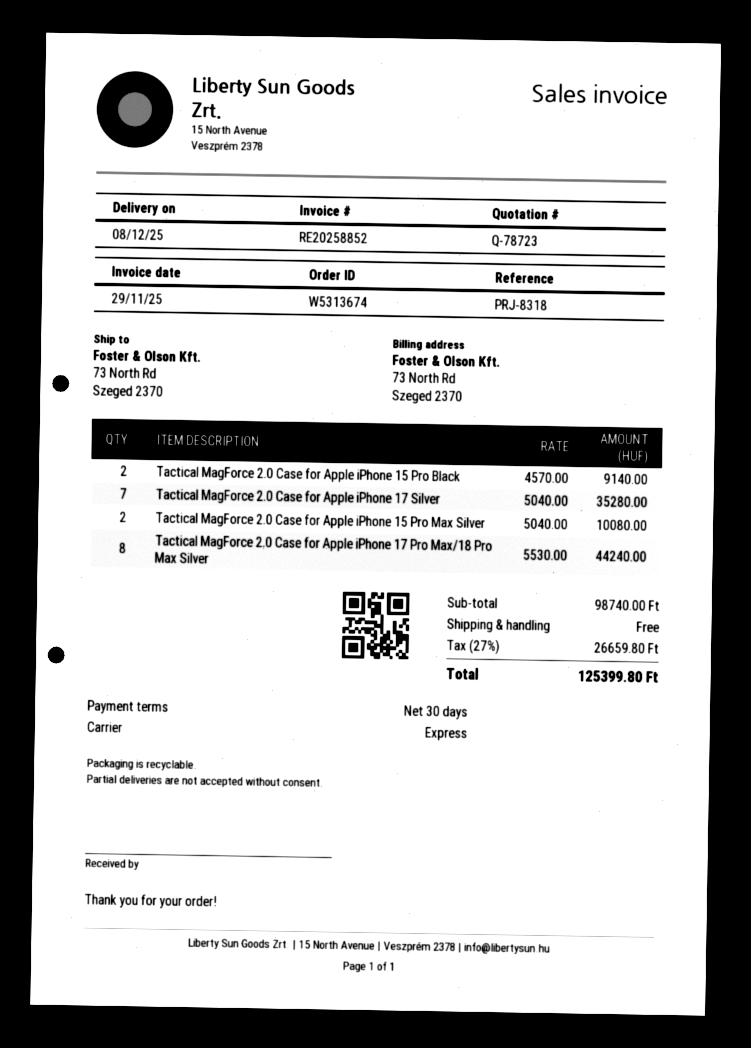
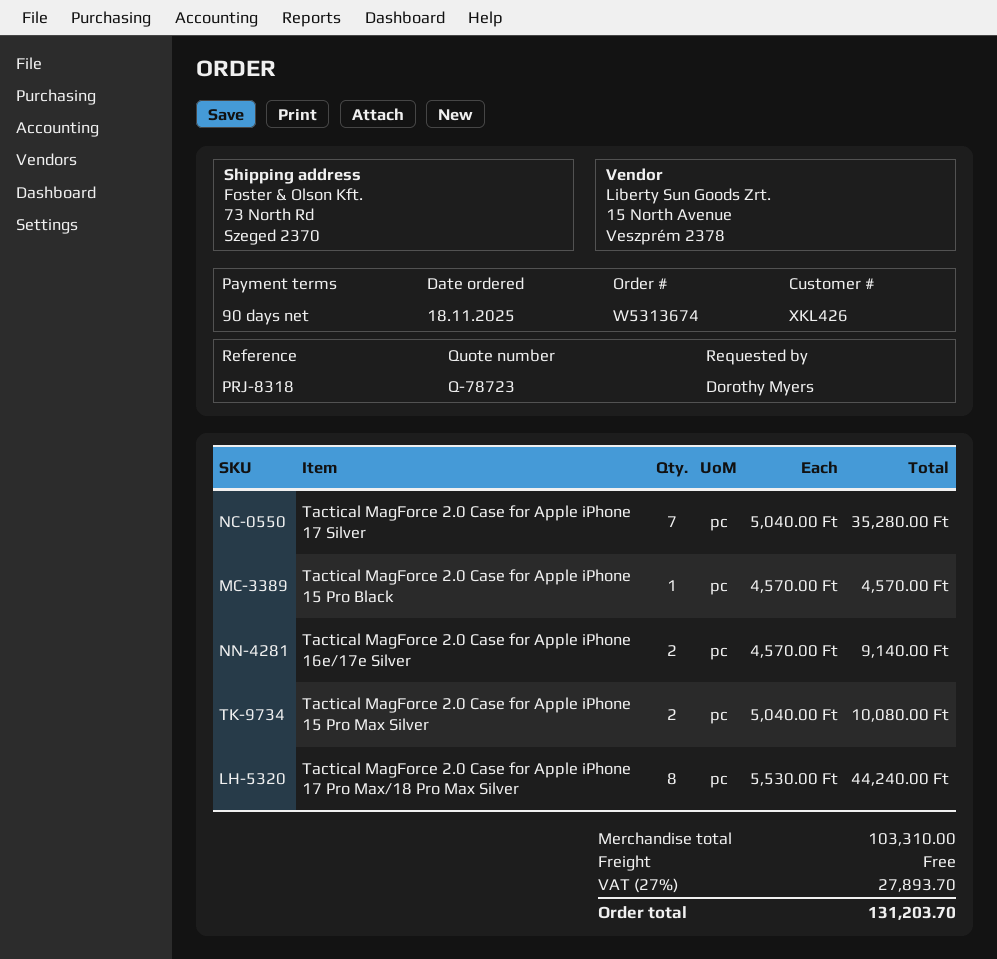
payment terms: 30 days -> 90 days
Tactical MagForce 2.0 Case for Apple iPhone 15 Pro Black: 2 x 4570.00 = 9140.00 -> 1 x 4570.00 = 4570.00
Tactical MagForce 2.0 Case for Apple iPhone 16e/17e Silver: none -> 2 x 4570.00 = 9140.00
subtotal: 98740.00 -> 103310.00
tax: 27% = 26659.80 -> 27% = 27893.70
total: 125399.80 -> 131203.70

